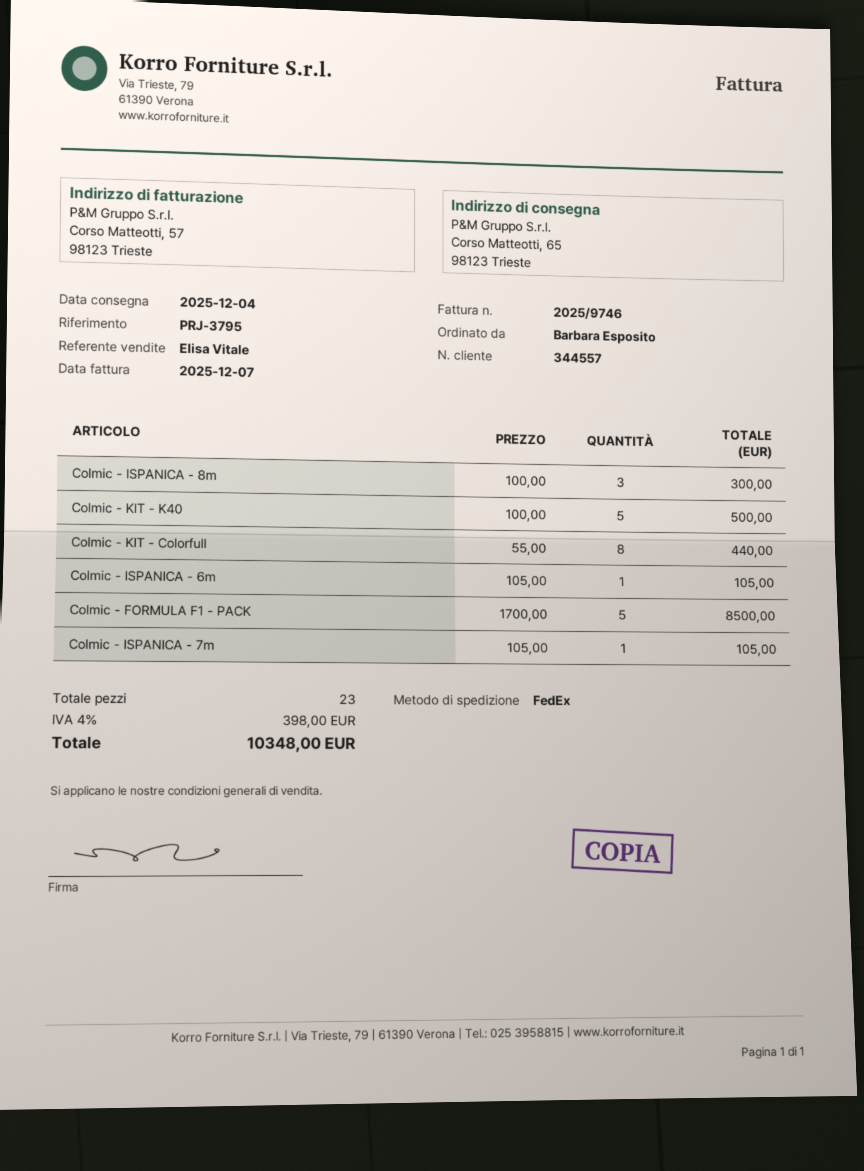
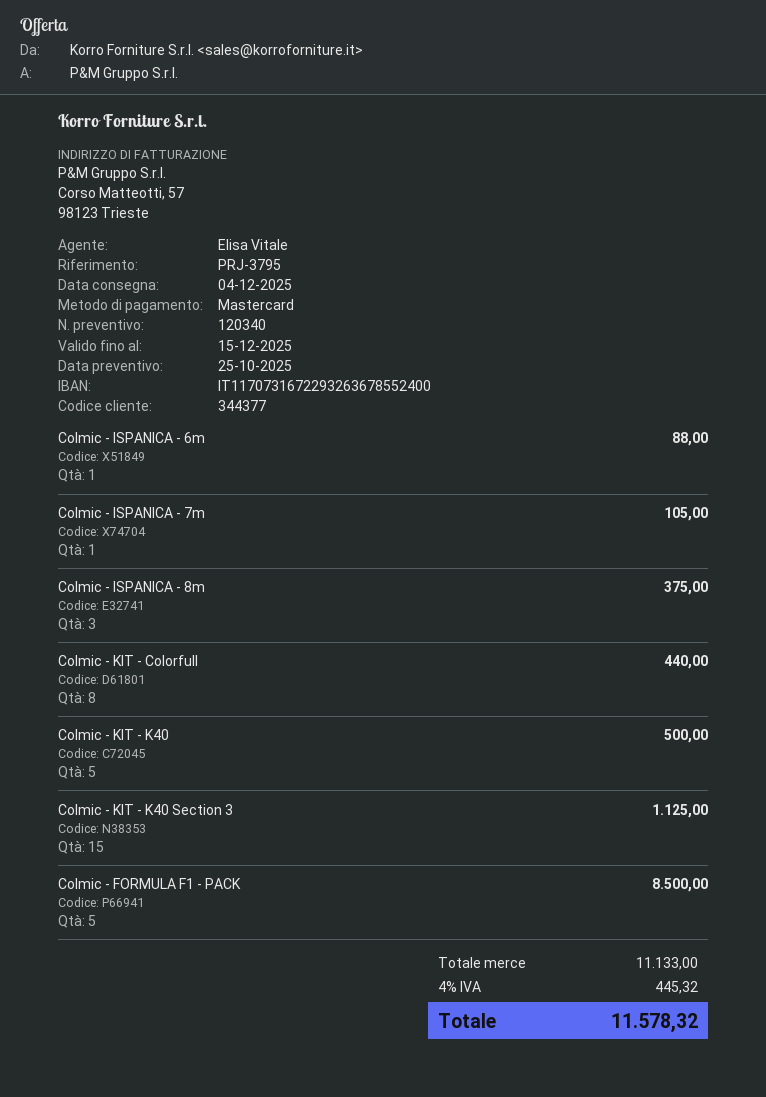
customer number: 344557 -> 344377
Colmic - ISPANICA - 8m: 3 for 300.00 -> 3 for 375.00
Colmic - ISPANICA - 6m: 1 for 105.00 -> 1 for 88.00
Colmic - KIT - K40 Section 3: none -> 15 for 1125.00
tax: 4% = 398.00 -> 4% = 445.32
total: 10348.00 -> 11578.32

